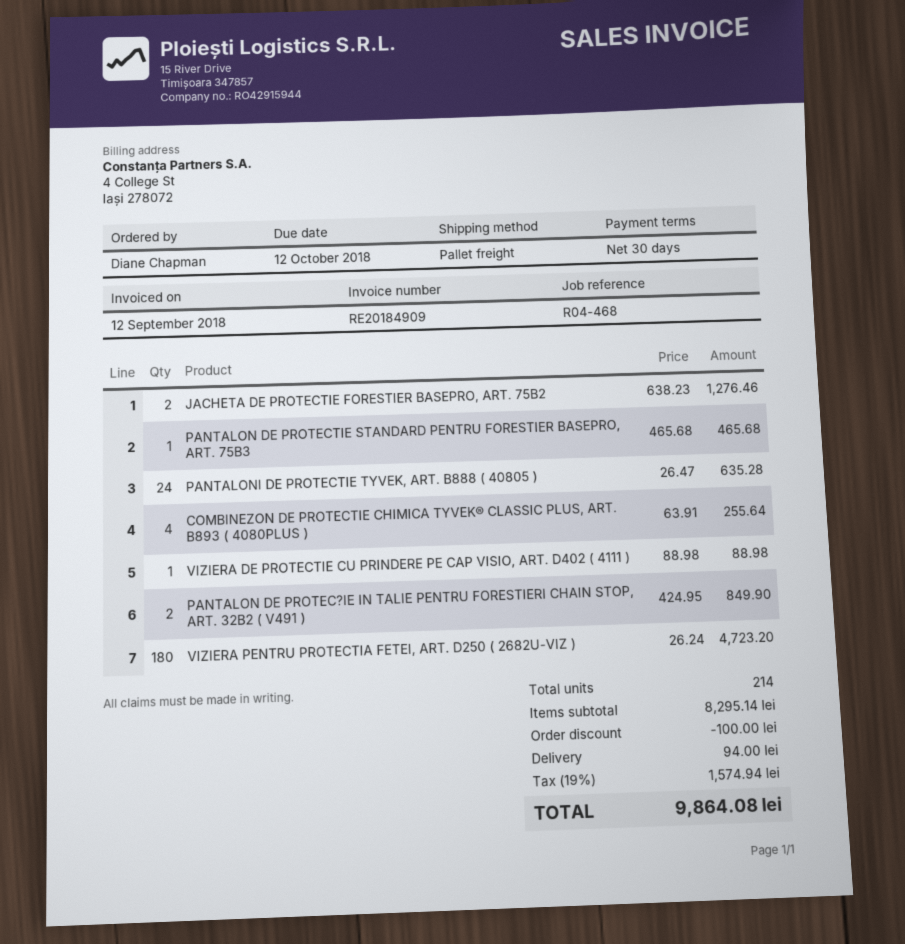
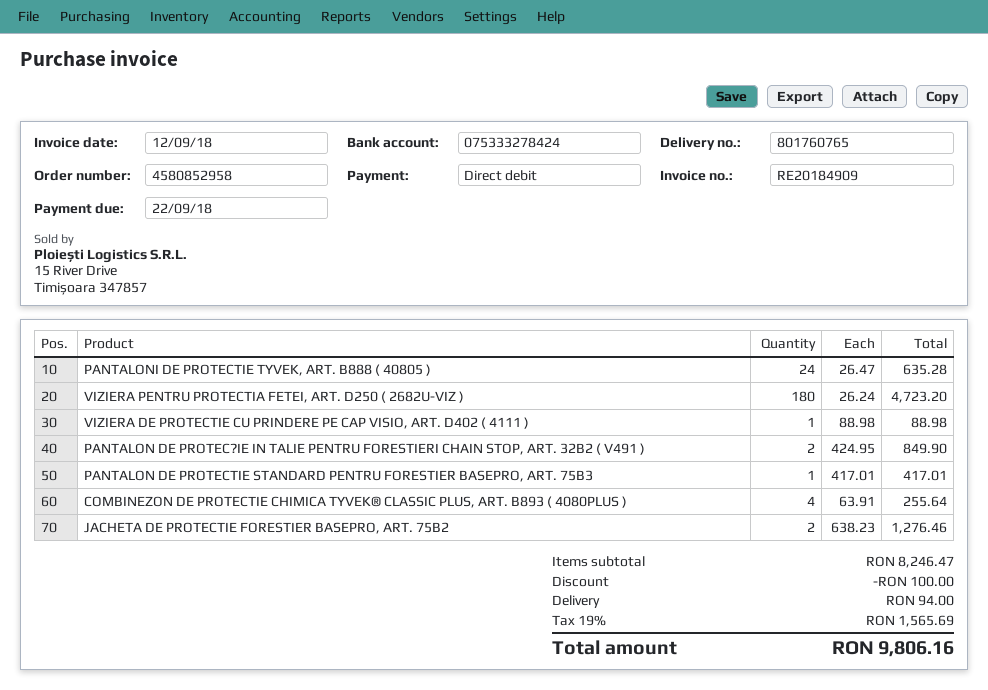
due date: 2018-10-12 -> 2018-09-22
PANTALON DE PROTECTIE STANDARD PENTRU FORESTIER BASEPRO, ART. 75B3: 1 x 465.68 = 465.68 -> 1 x 417.01 = 417.01
subtotal: 8295.14 -> 8246.47
tax: 19% = 1574.94 -> 19% = 1565.69
total: 9864.08 -> 9806.16

